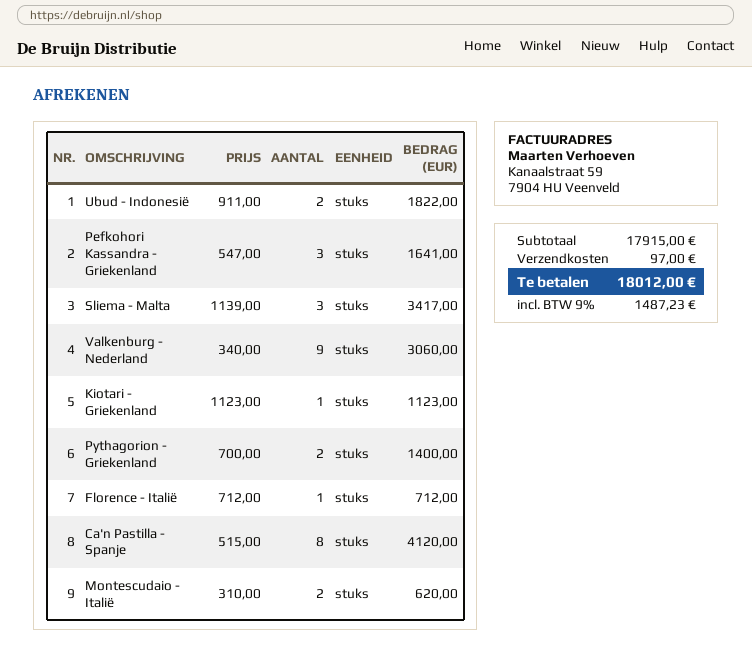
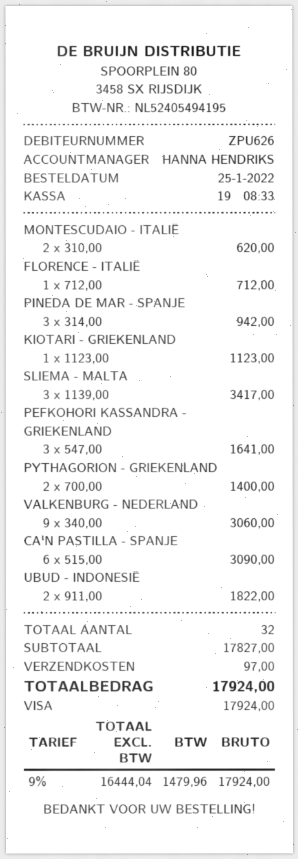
Ca'n Pastilla - Spanje: 8 x 515.00 = 4120.00 -> 6 x 515.00 = 3090.00
PINEDA DE MAR - SPANJE: none -> 3 x 314.00 = 942.00
subtotal: 17915.00 -> 17827.00
tax: 9% = 1487.23 -> 9% = 1479.96
total: 18012.00 -> 17924.00

